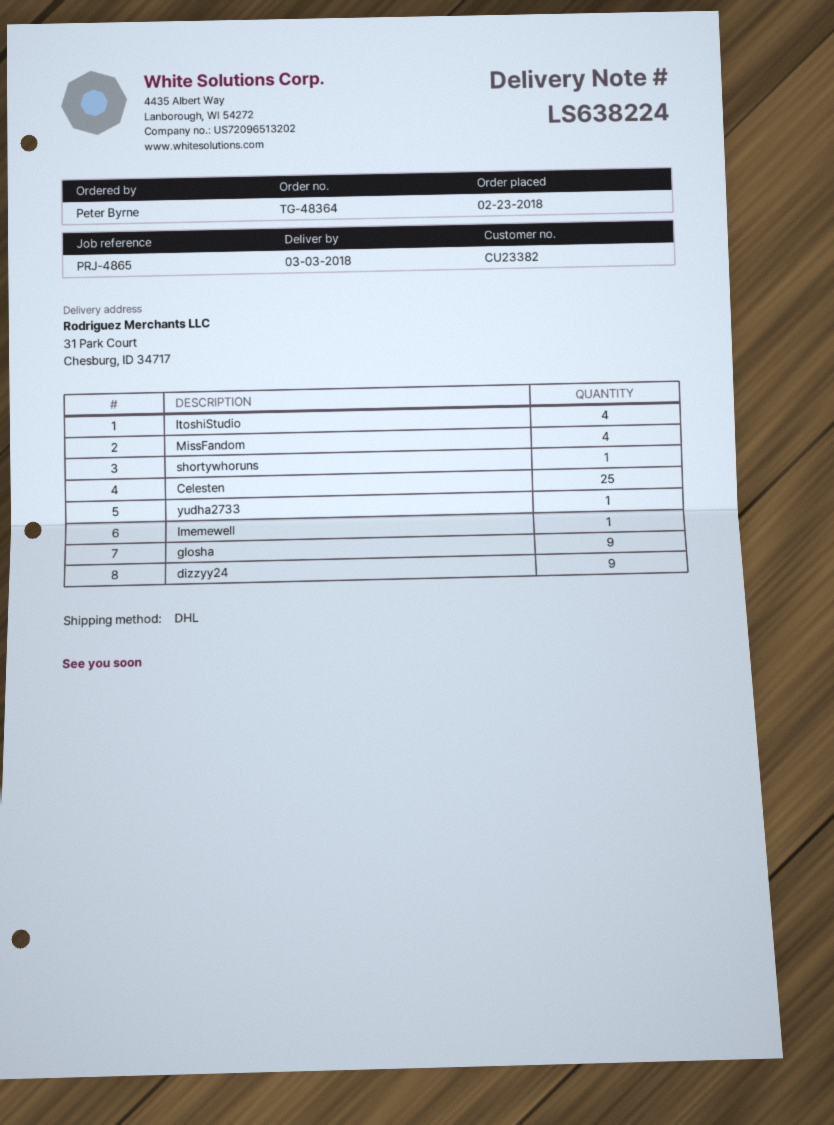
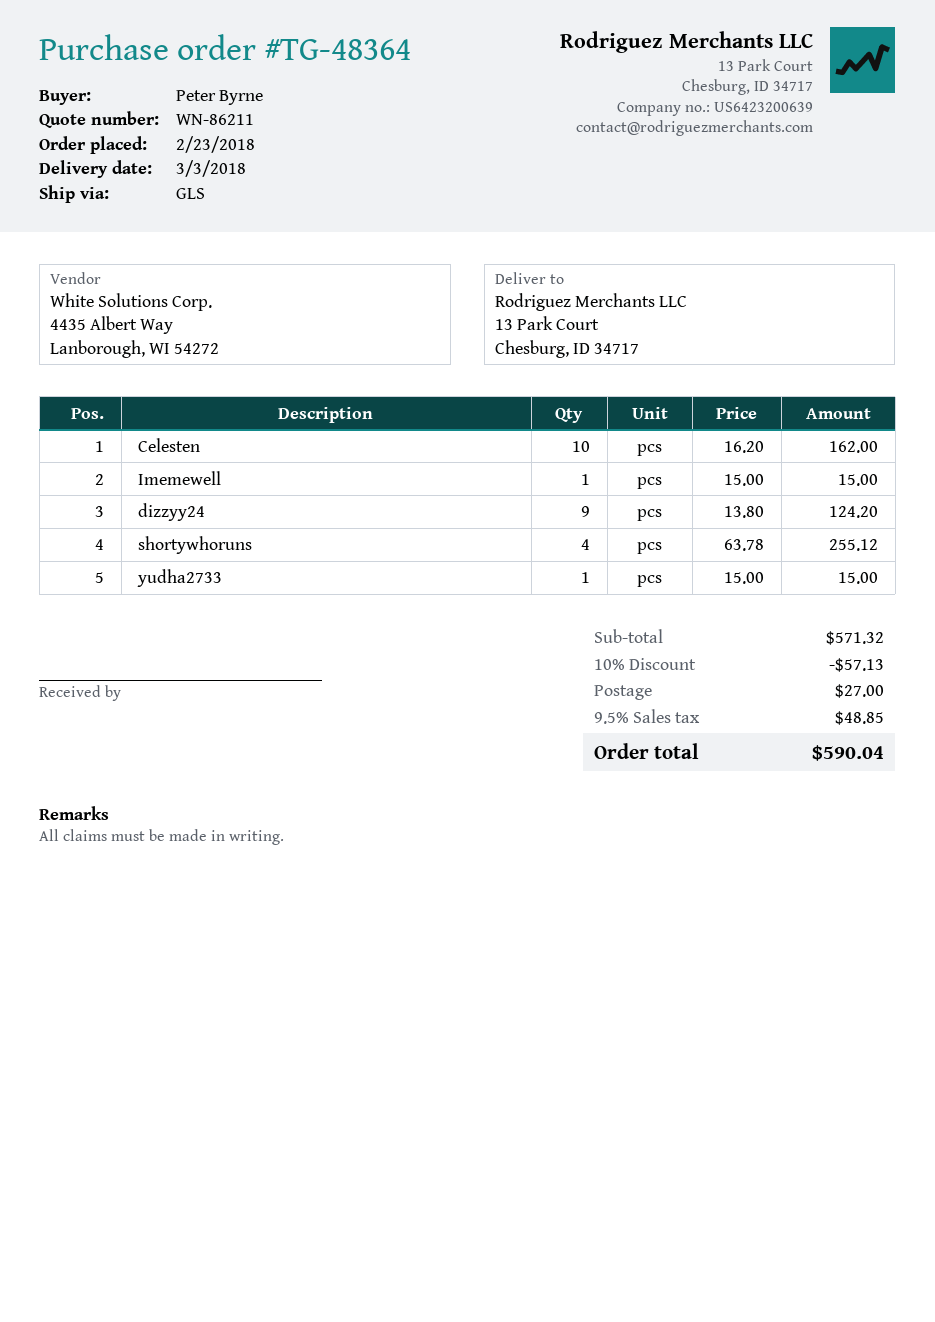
shipping method: DHL -> GLS
ship to: 31 Park Court, Chesburg, ID 34717 -> 13 Park Court, Chesburg, ID 34717
ItoshiStudio: 4 -> none
MissFandom: 4 -> none
shortywhoruns: 1 -> 4
Celesten: 25 -> 10
glosha: 9 -> none

